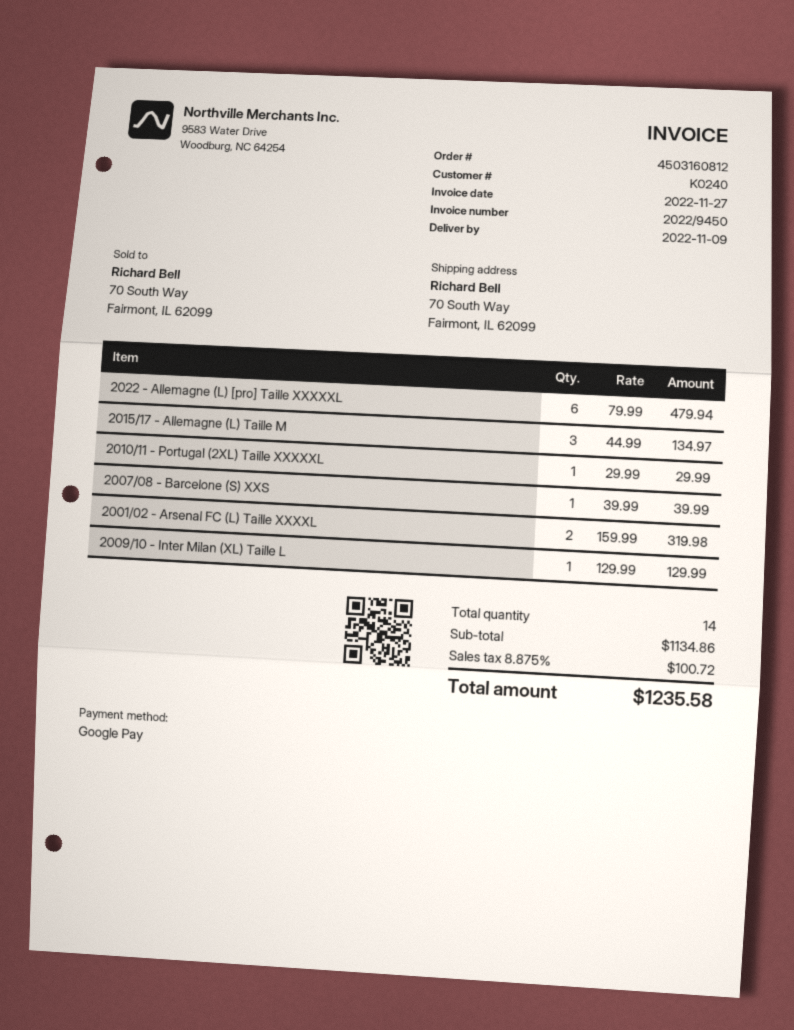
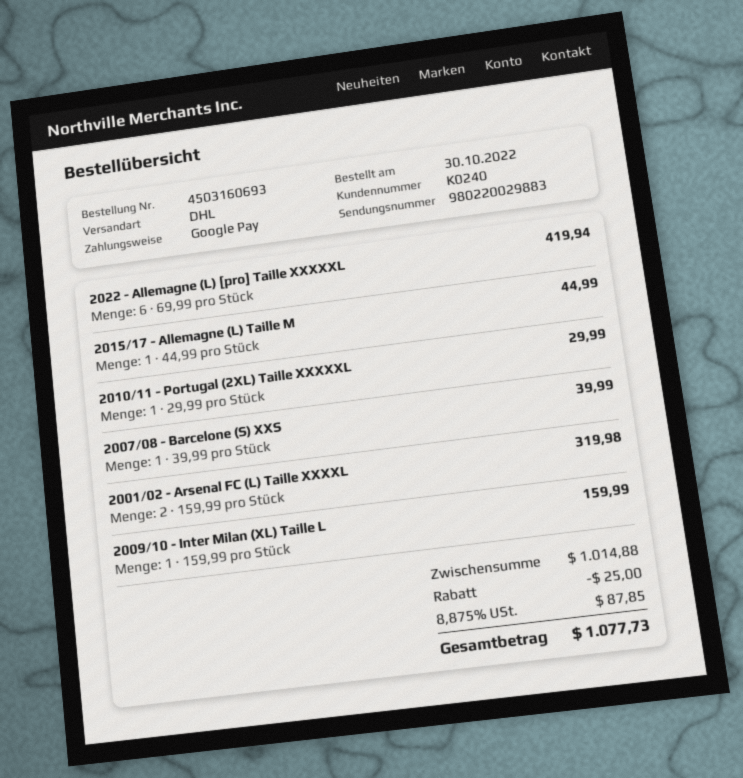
order number: 4503160812 -> 4503160693
2022 - Allemagne (L) [pro] Taille XXXXXL: 6 x 79.99 = 479.94 -> 6 x 69.99 = 419.94
2015/17 - Allemagne (L) Taille M: 3 x 44.99 = 134.97 -> 1 x 44.99 = 44.99
2009/10 - Inter Milan (XL) Taille L: 1 x 129.99 = 129.99 -> 1 x 159.99 = 159.99
subtotal: 1134.86 -> 1014.88
discount: none -> 25.00
tax: 8.875% = 100.72 -> 8.875% = 87.85
total: 1235.58 -> 1077.73

